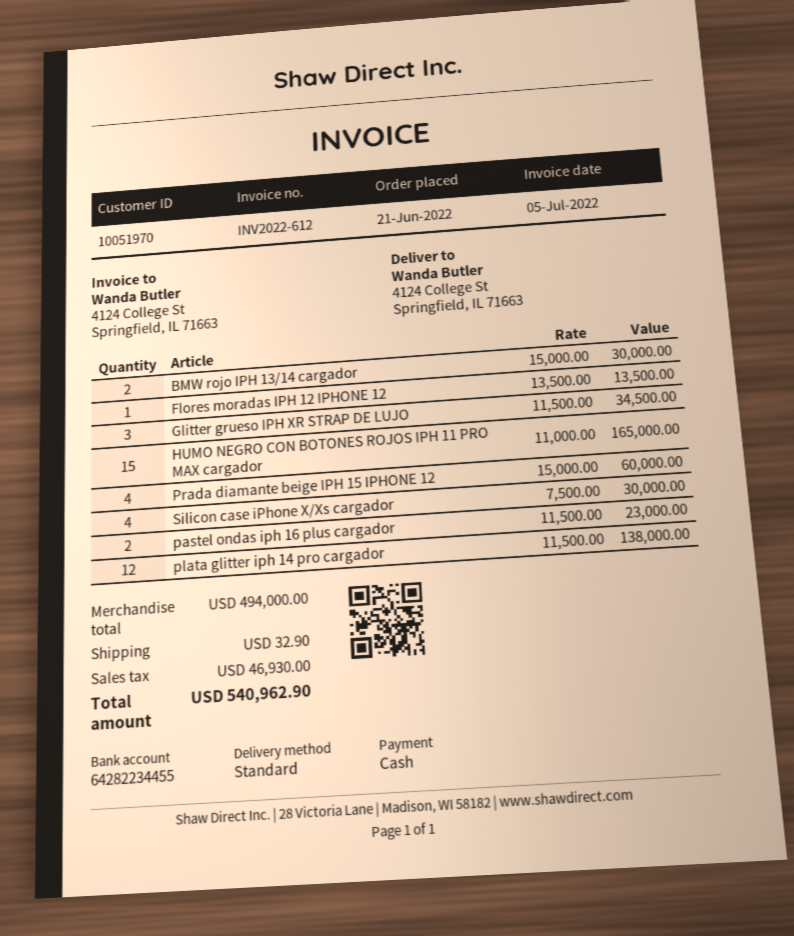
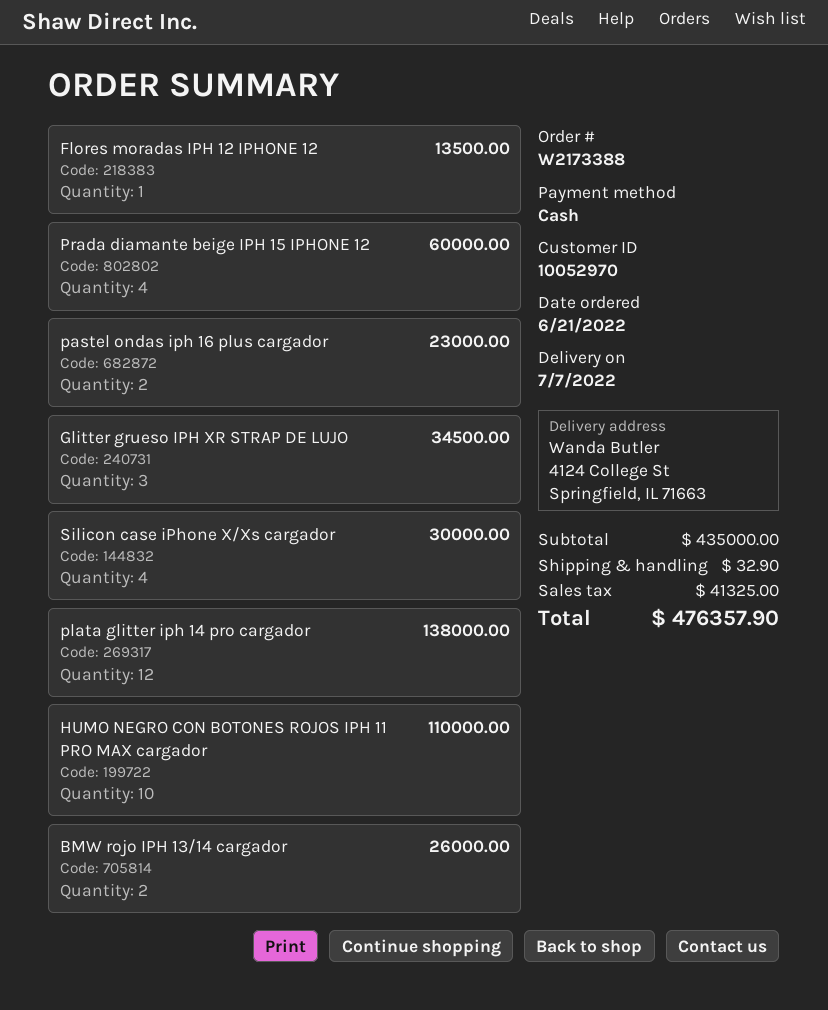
customer number: 10051970 -> 10052970
BMW rojo IPH 13/14 cargador: 2 for 30000.00 -> 2 for 26000.00
HUMO NEGRO CON BOTONES ROJOS IPH 11 PRO MAX cargador: 15 for 165000.00 -> 10 for 110000.00
subtotal: 494000.00 -> 435000.00
tax: 46930.00 -> 41325.00
total: 540962.90 -> 476357.90

